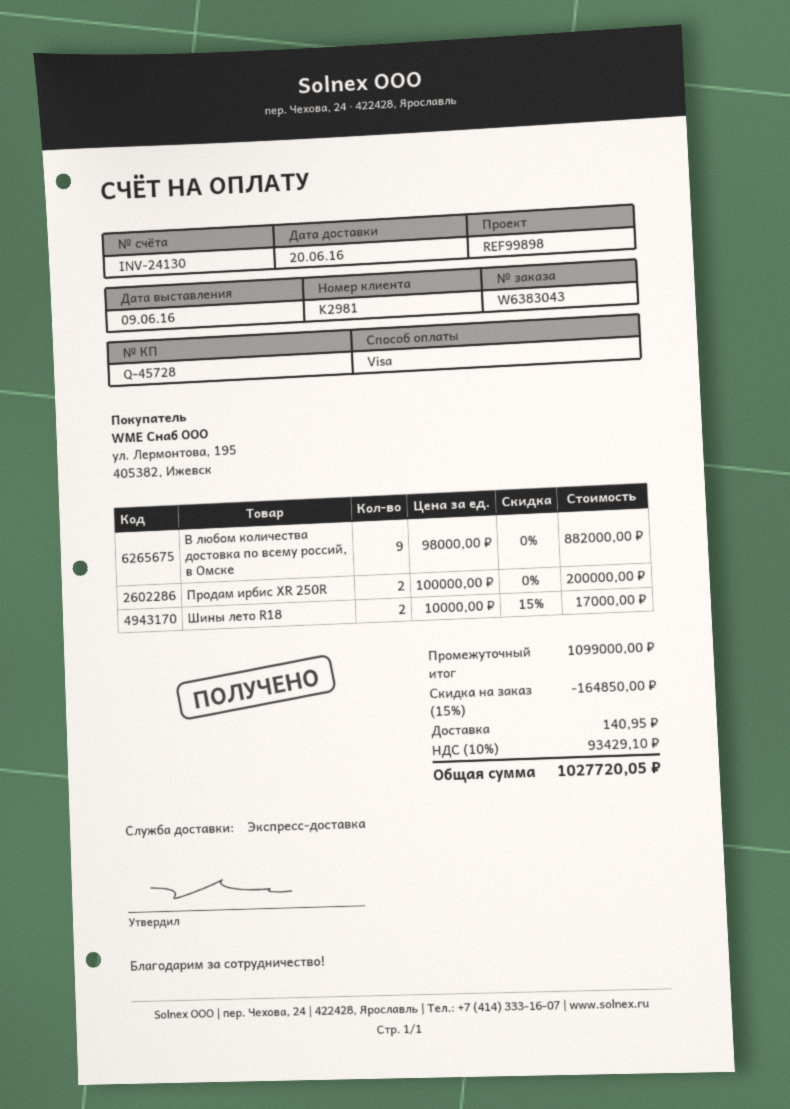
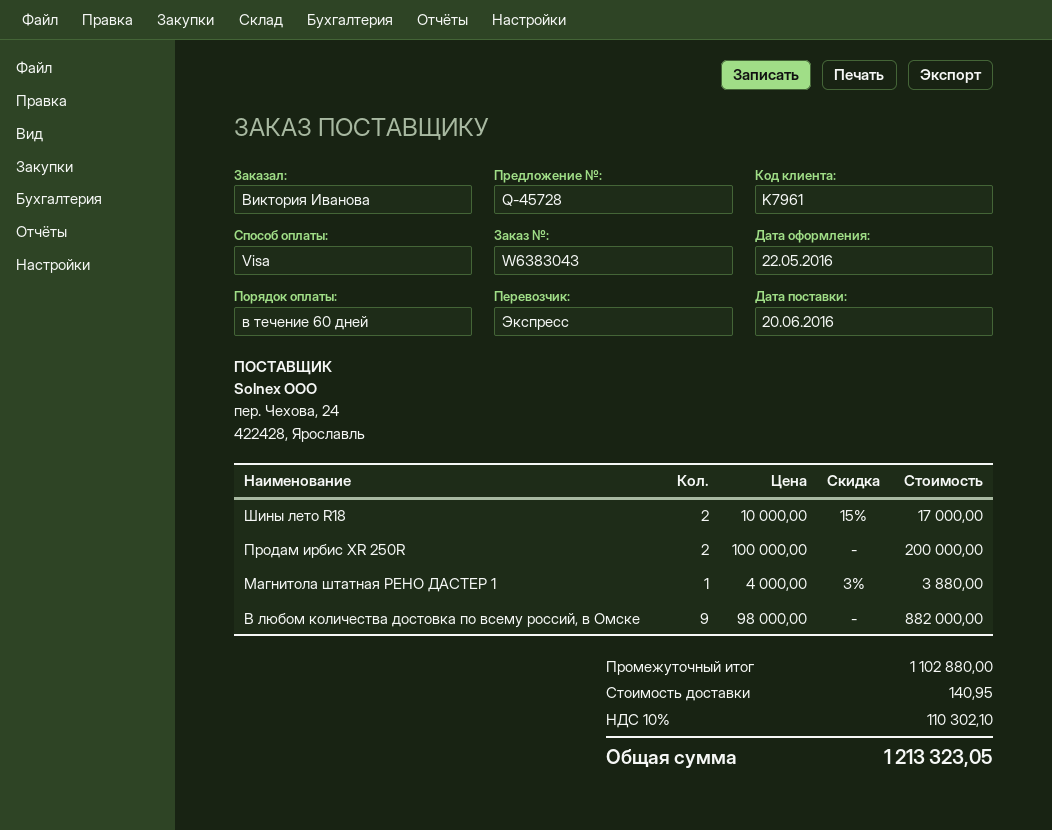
customer number: K2981 -> K7961
Магнитола штатная РЕНО ДАСТЕР 1: none -> 1 x 4000.00 - 3% = 3880.00
subtotal: 1099000.00 -> 1102880.00
discount: 15% = 164850.00 -> none
tax: 10% = 93429.10 -> 10% = 110302.10
total: 1027720.05 -> 1213323.05

